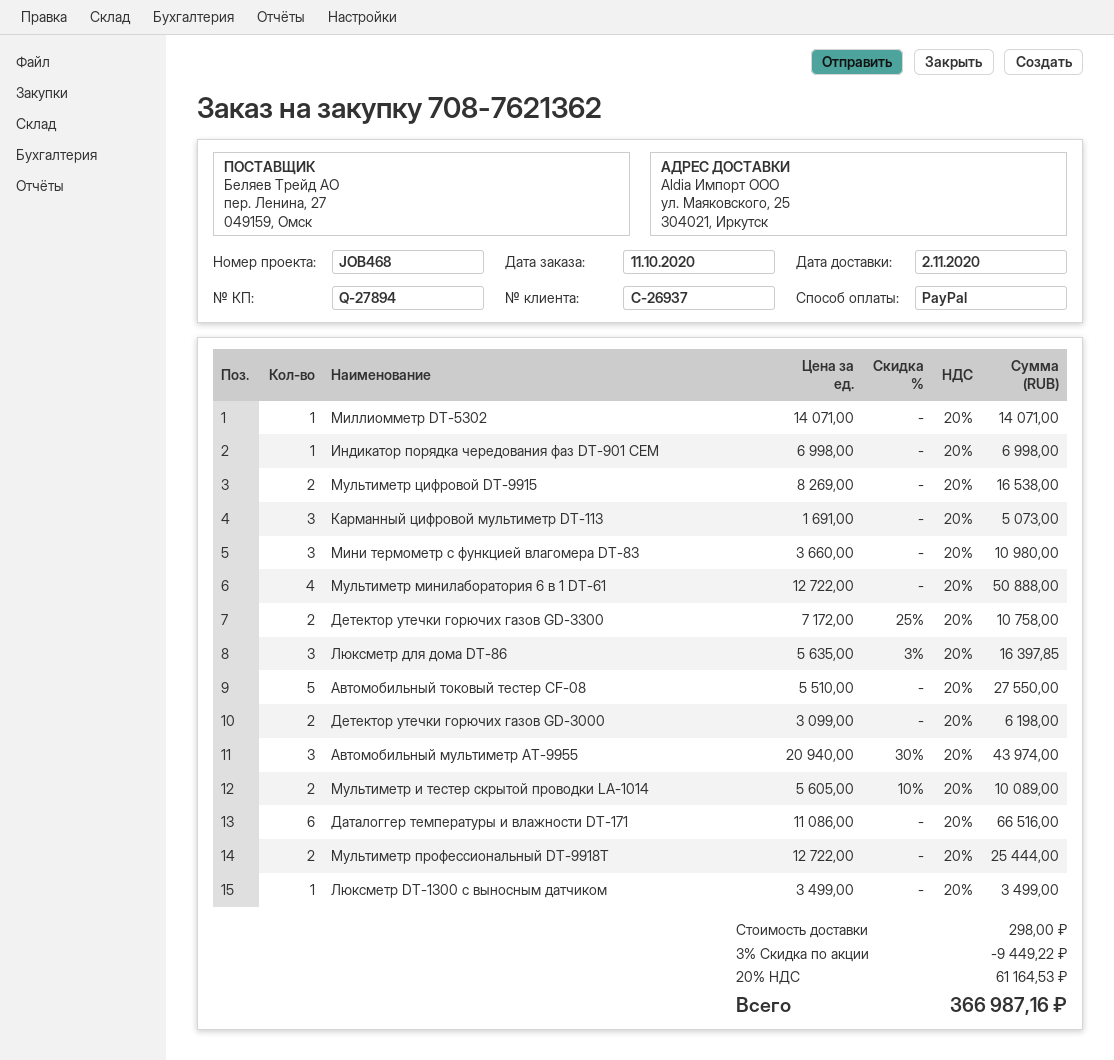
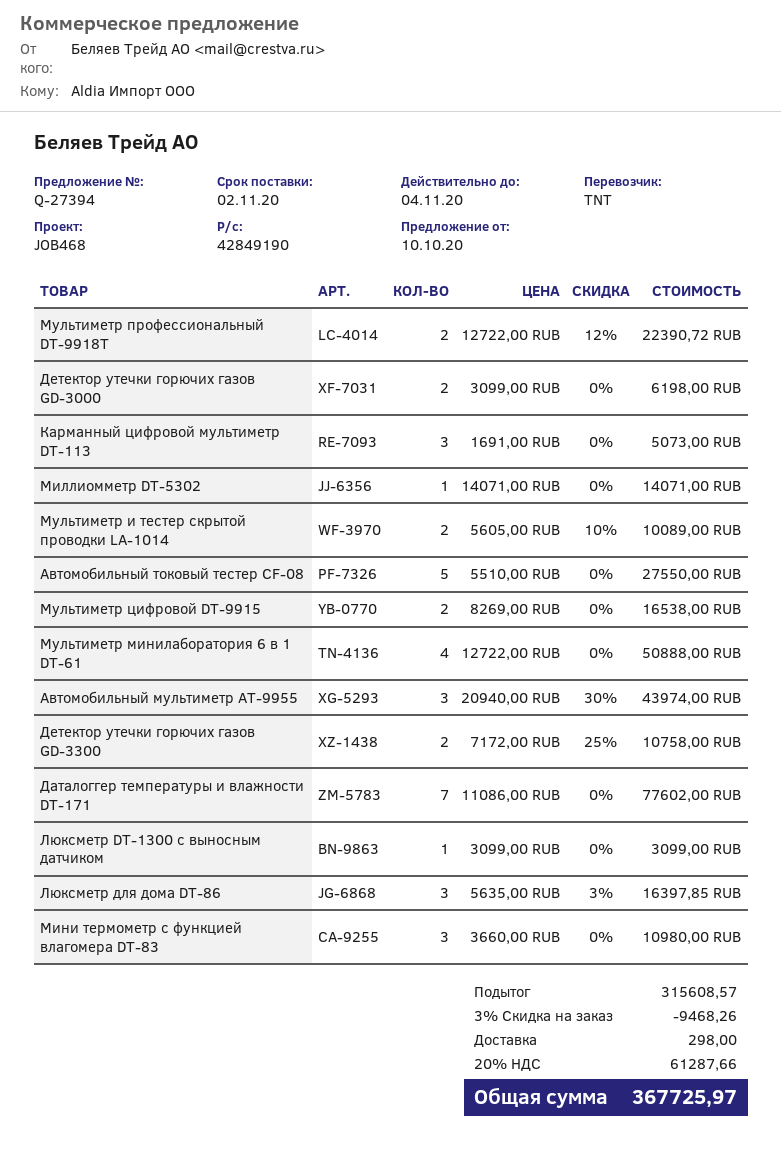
quote number: Q-27894 -> Q-27394
Индикатор порядка чередования фаз DT-901 СЕМ: 1 x 6998.00 = 6998.00 -> none
Даталоггер температуры и влажности DT-171: 6 x 11086.00 = 66516.00 -> 7 x 11086.00 = 77602.00
Мультиметр профессиональный DT-9918T: 2 x 12722.00 = 25444.00 -> 2 x 12722.00 - 12% = 22390.72
Люксметр DT-1300 с выносным датчиком: 1 x 3499.00 = 3499.00 -> 1 x 3099.00 = 3099.00
discount: 3% = 9449.22 -> 3% = 9468.26
tax: 20% = 61164.53 -> 20% = 61287.66
total: 366987.16 -> 367725.97

